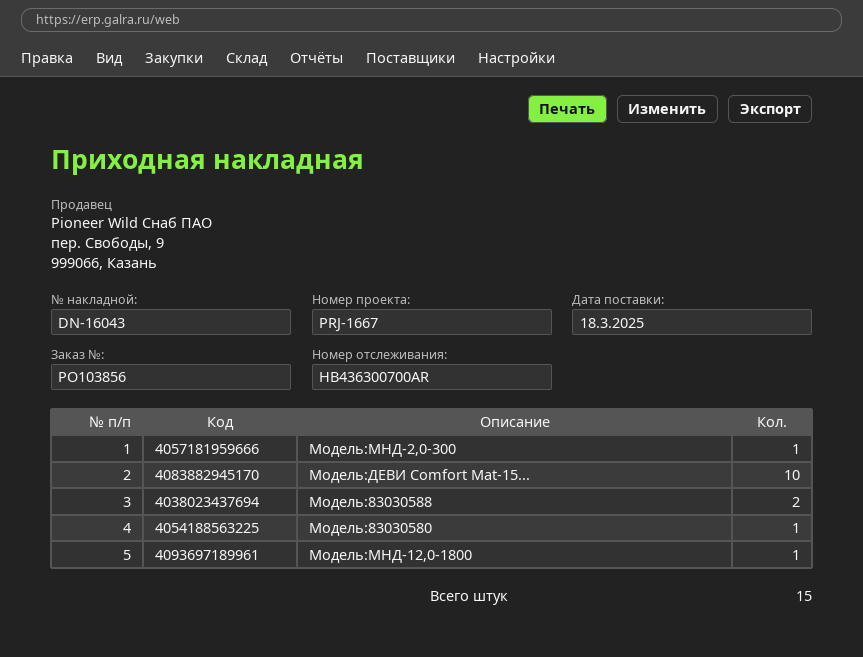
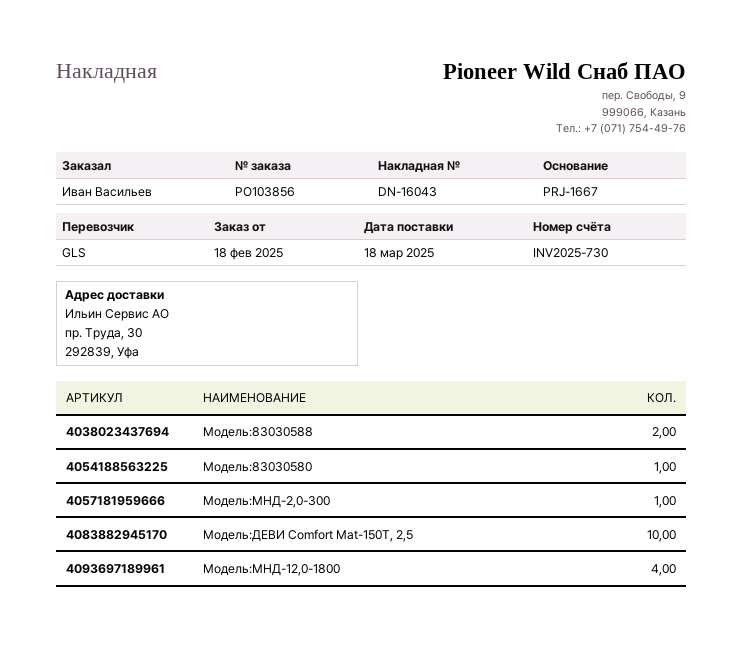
Модель:МНД-12,0-1800: 1 -> 4

